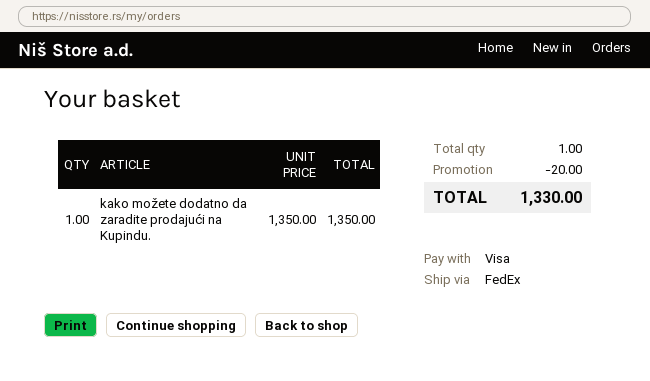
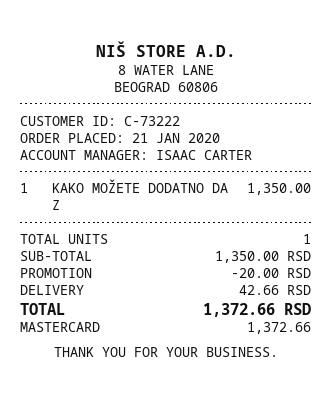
payment method: Visa -> Mastercard
shipping: none -> 42.66
total: 1330.00 -> 1372.66

